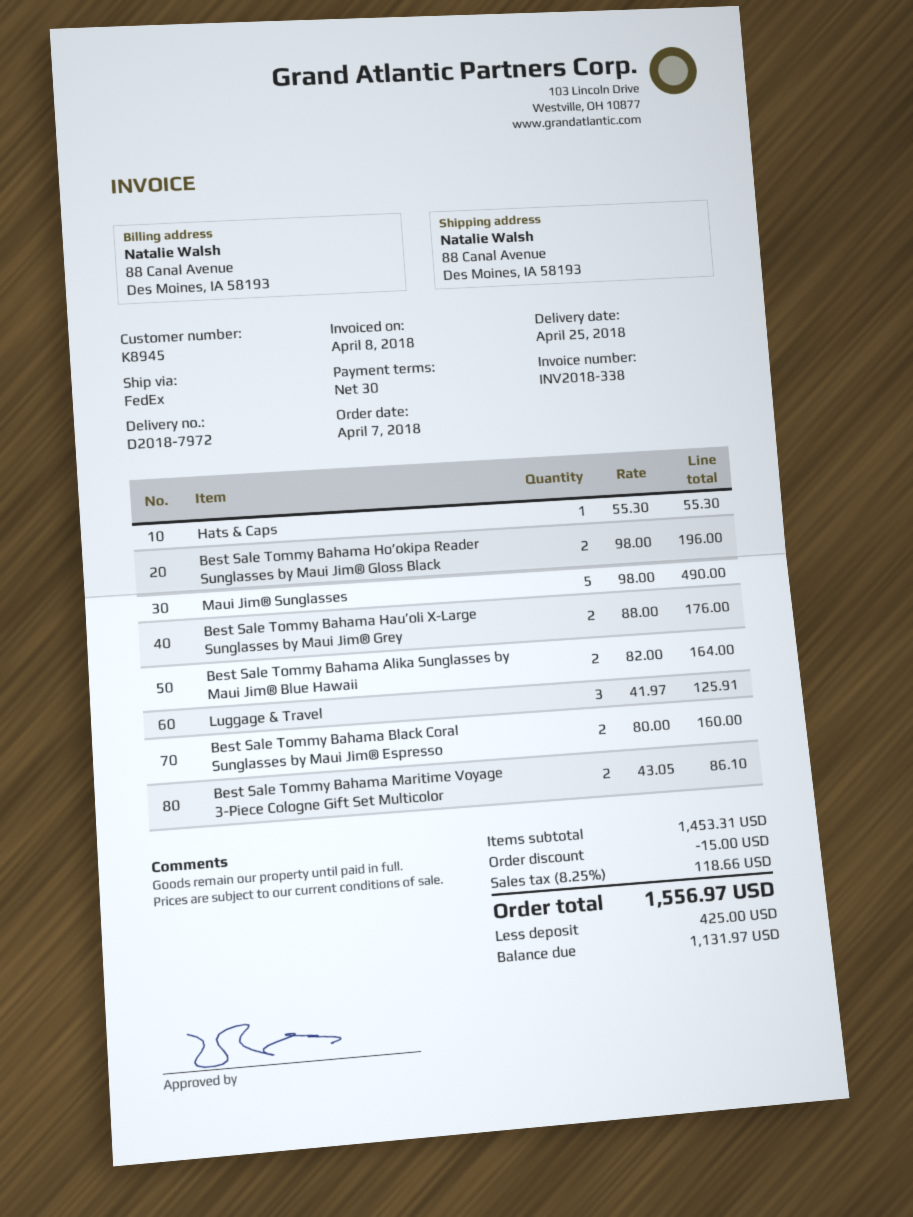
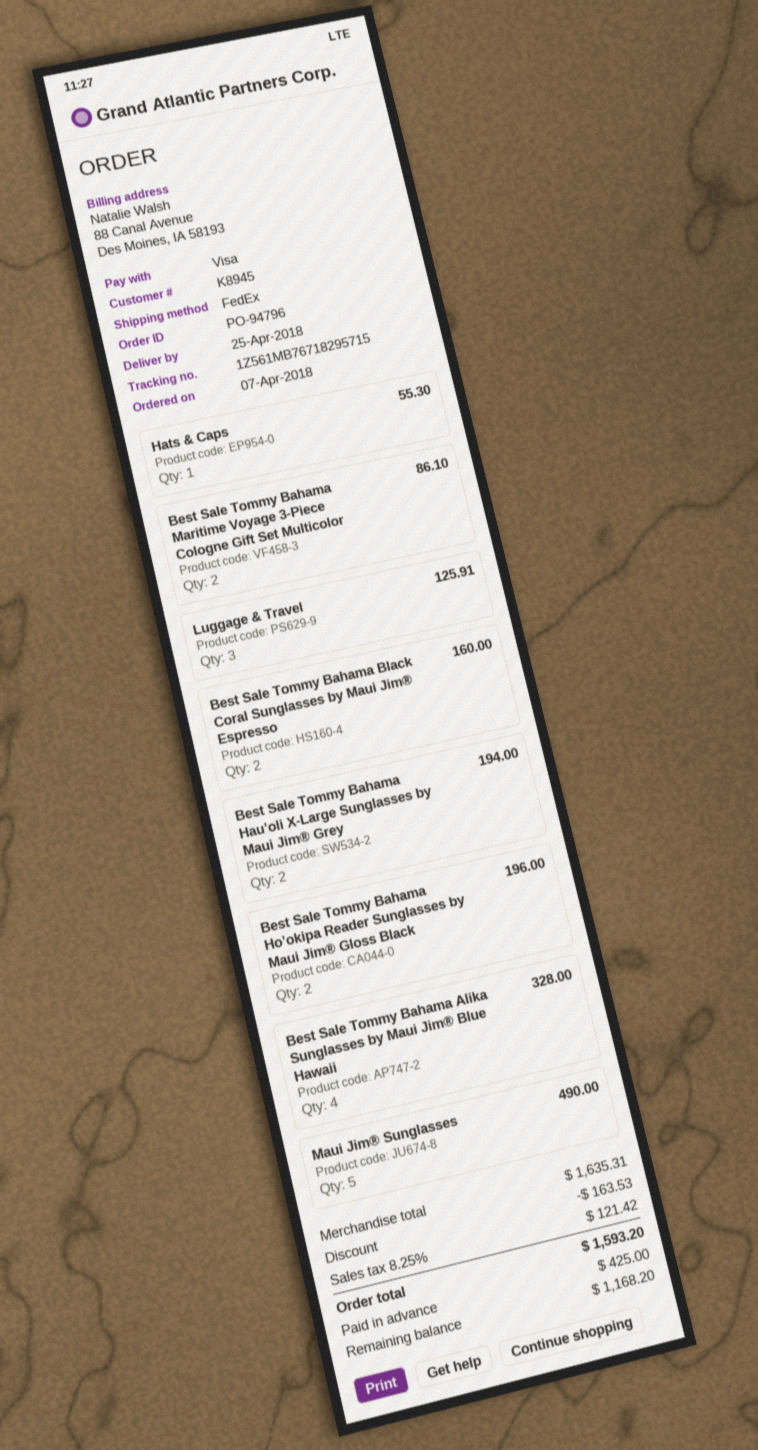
Best Sale Tommy Bahama Hau’oli X-Large Sunglasses by Maui Jim® Grey: 2 for 176.00 -> 2 for 194.00
Best Sale Tommy Bahama Alika Sunglasses by Maui Jim® Blue Hawaii: 2 for 164.00 -> 4 for 328.00
subtotal: 1453.31 -> 1635.31
discount: 15.00 -> 163.53
tax: 8.25% = 118.66 -> 8.25% = 121.42
total: 1556.97 -> 1593.20
balance: 1131.97 -> 1168.20

